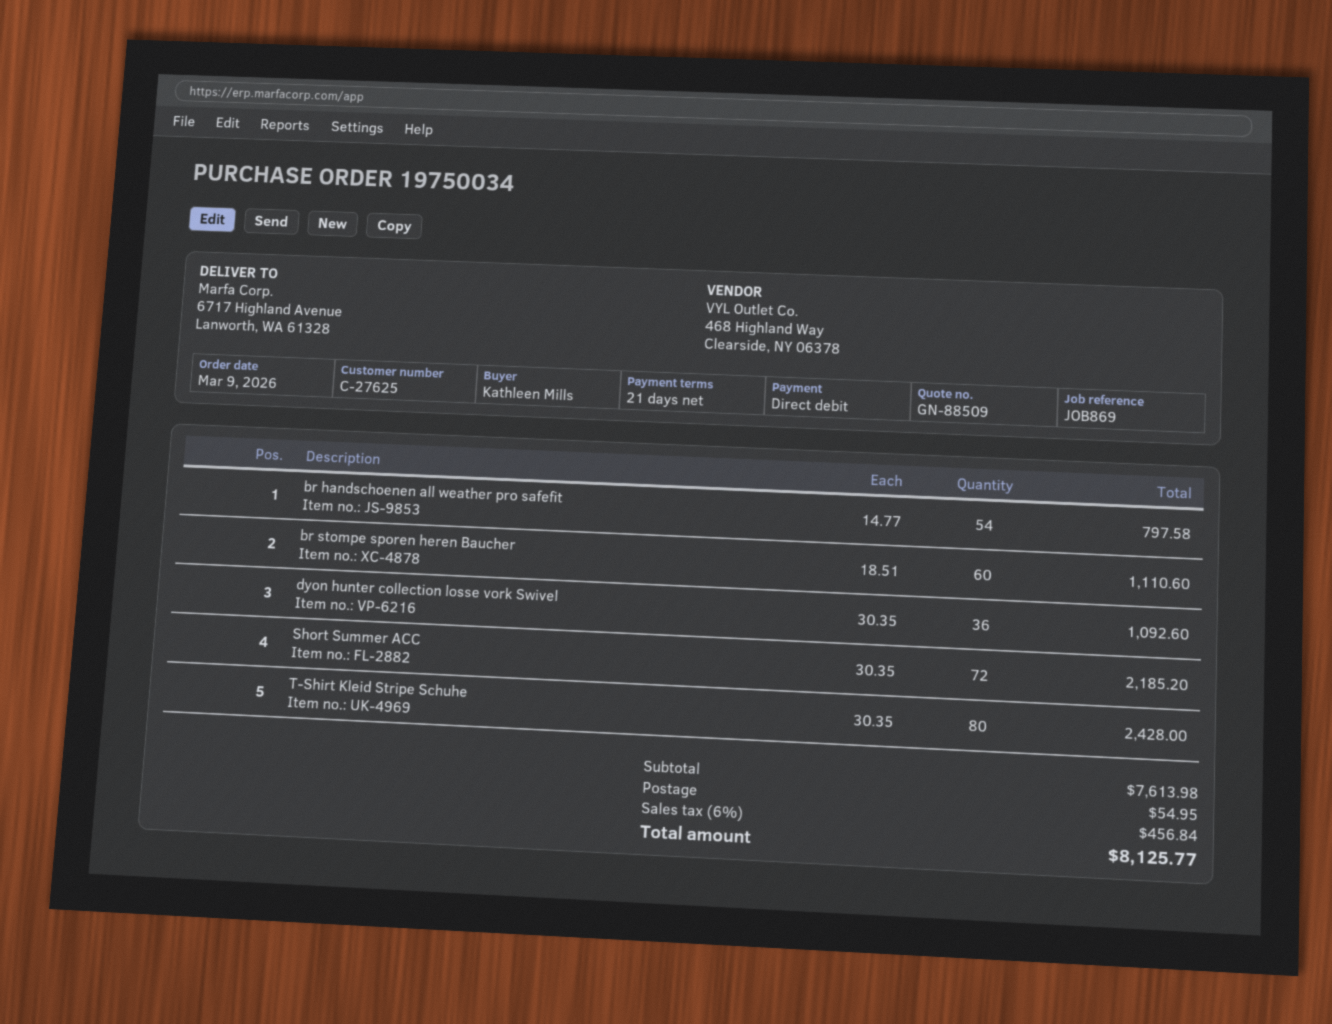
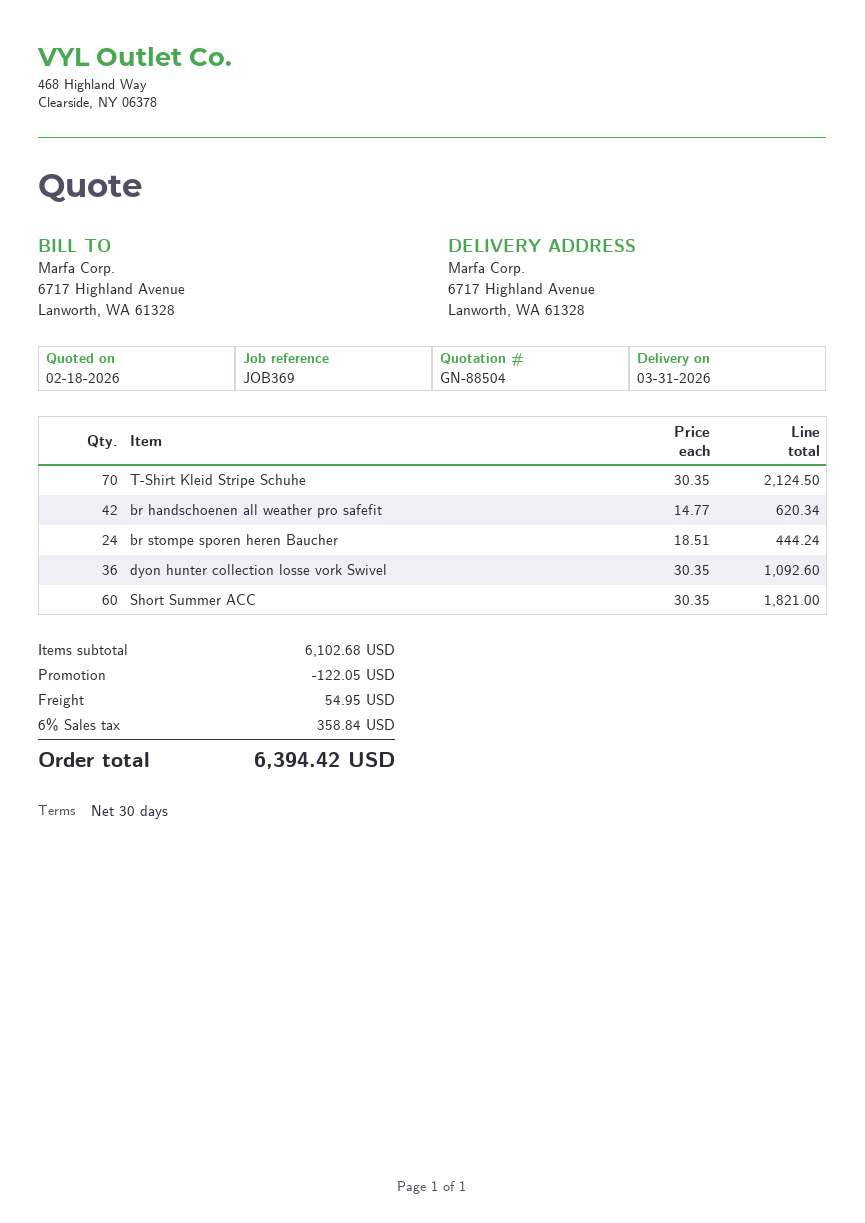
quote number: GN-88509 -> GN-88504
payment terms: 21 days -> 30 days
reference: JOB869 -> JOB369
br handschoenen all weather pro safefit: 54 x 14.77 = 797.58 -> 42 x 14.77 = 620.34
br stompe sporen heren Baucher: 60 x 18.51 = 1110.60 -> 24 x 18.51 = 444.24
Short Summer ACC: 72 x 30.35 = 2185.20 -> 60 x 30.35 = 1821.00
T-Shirt Kleid Stripe Schuhe: 80 x 30.35 = 2428.00 -> 70 x 30.35 = 2124.50
subtotal: 7613.98 -> 6102.68
discount: none -> 122.05
tax: 6% = 456.84 -> 6% = 358.84
total: 8125.77 -> 6394.42

